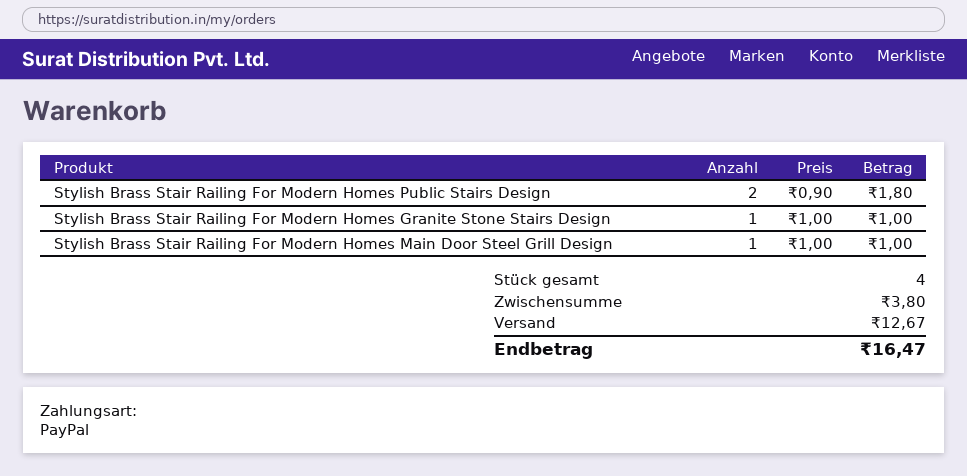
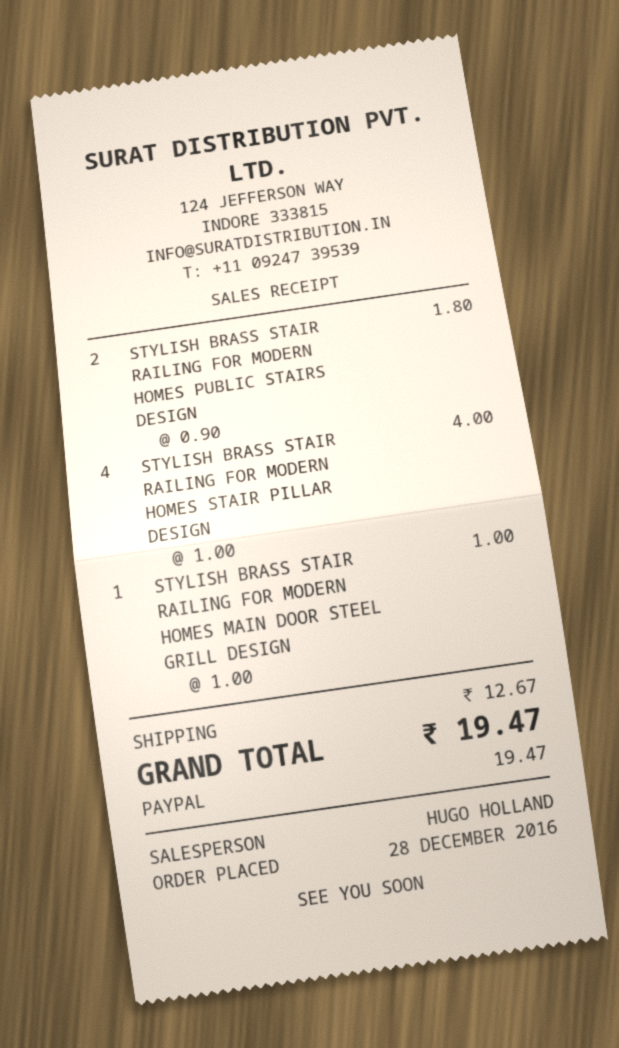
Stylish Brass Stair Railing For Modern Homes Granite Stone Stairs Design: 1 x 1.00 = 1.00 -> none
STYLISH BRASS STAIR RAILING FOR MODERN HOMES STAIR PILLAR DESIGN: none -> 4 x 1.00 = 4.00
total: 16.47 -> 19.47

